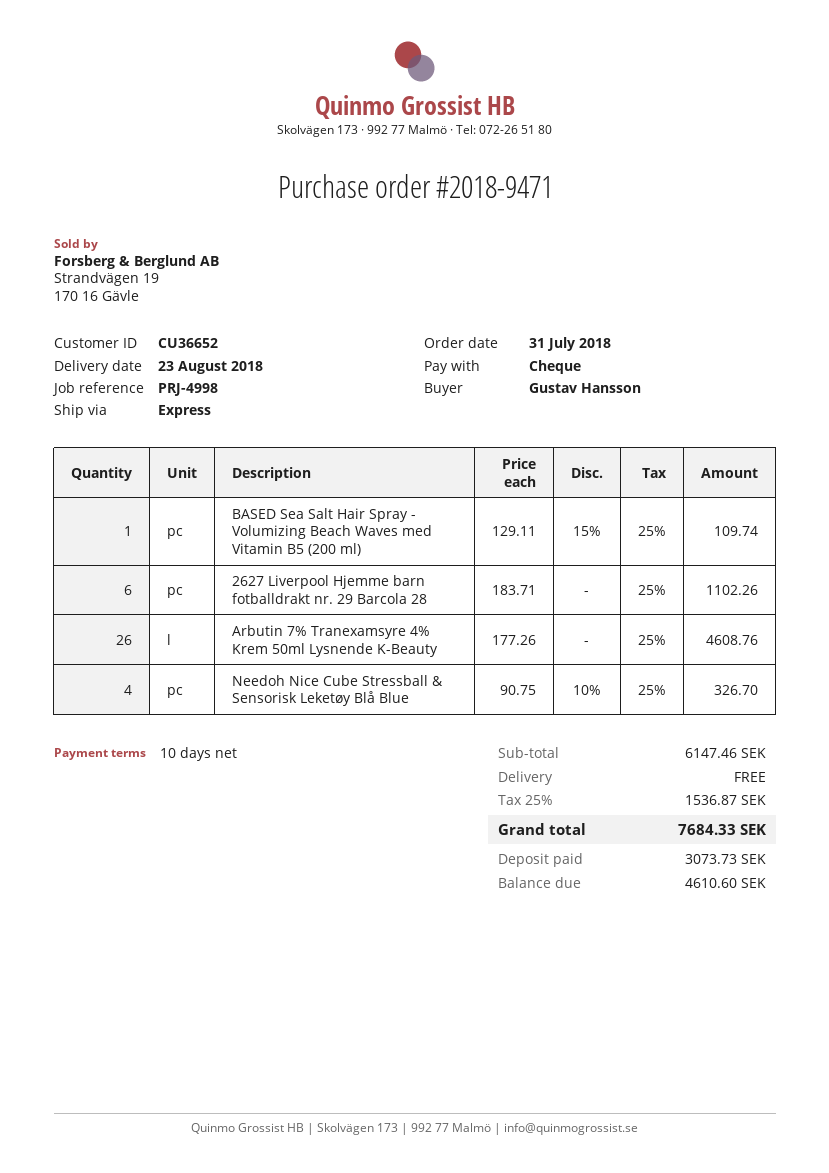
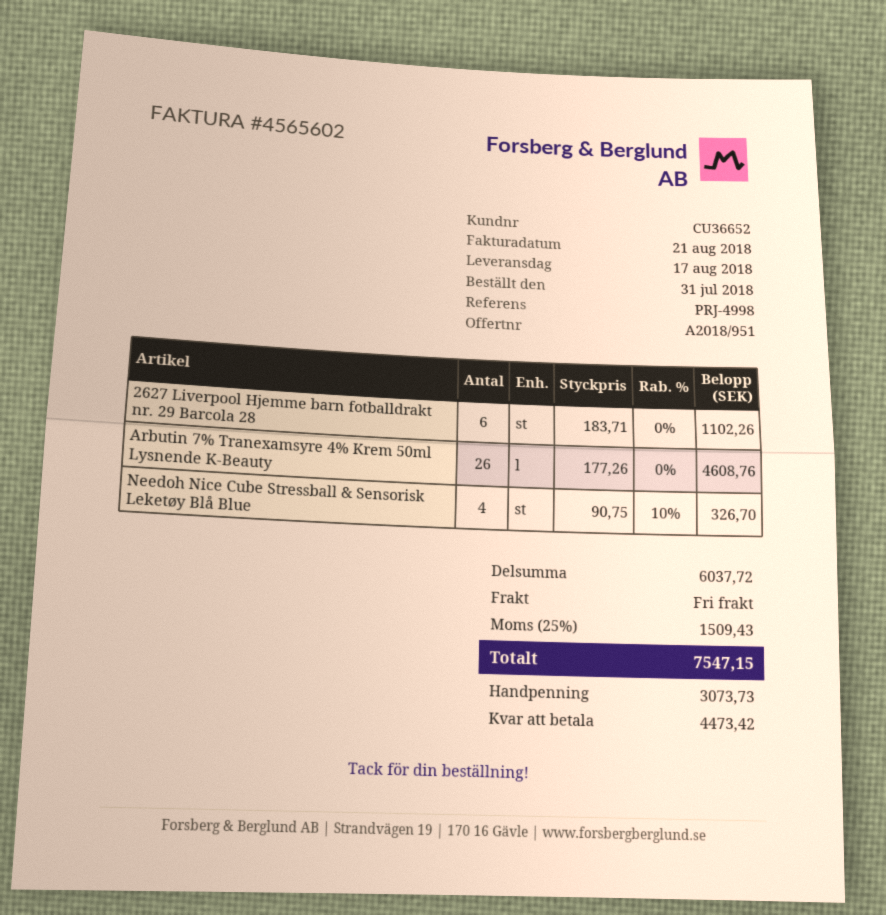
delivery date: 2018-08-23 -> 2018-08-17
BASED Sea Salt Hair Spray - Volumizing Beach Waves med Vitamin B5 (200 ml): 1 x 129.11 - 15% = 109.74 -> none
subtotal: 6147.46 -> 6037.72
tax: 25% = 1536.87 -> 25% = 1509.43
total: 7684.33 -> 7547.15
balance: 4610.60 -> 4473.42

